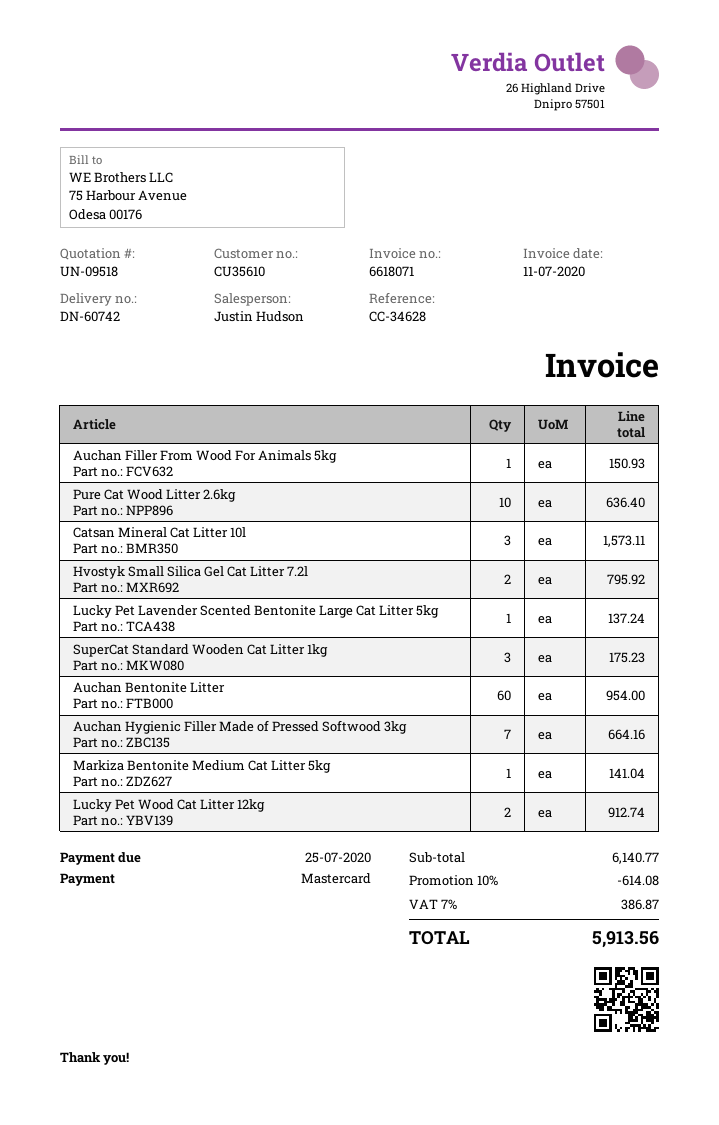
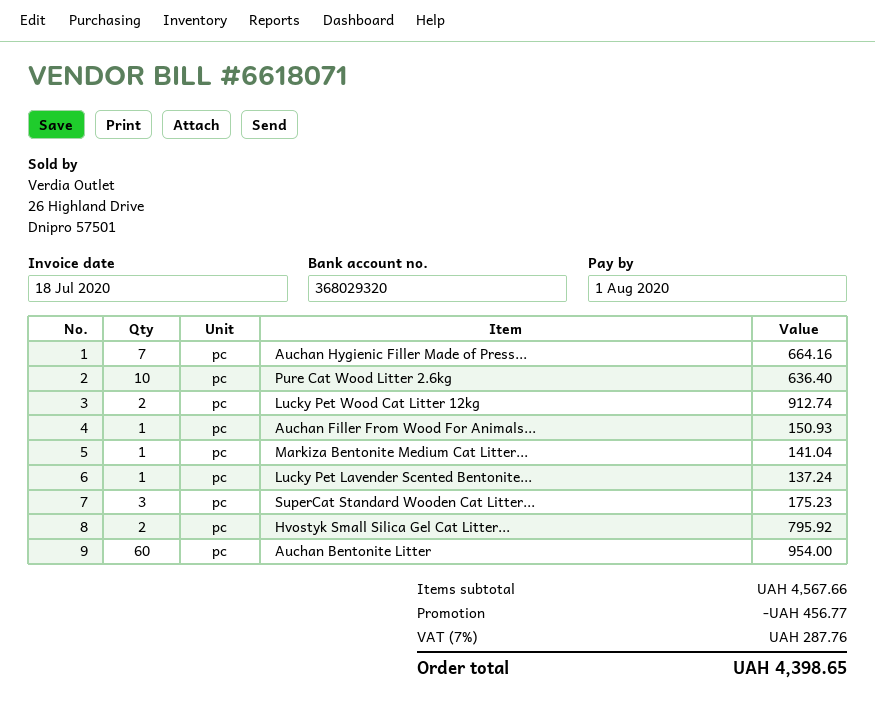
invoice date: 2020-07-11 -> 2020-07-18
due date: 2020-07-25 -> 2020-08-01
Catsan Mineral Cat Litter 10l: 3 for 1573.11 -> none
subtotal: 6140.77 -> 4567.66
discount: 614.08 -> 456.77
tax: 7% = 386.87 -> 7% = 287.76
total: 5913.56 -> 4398.65

